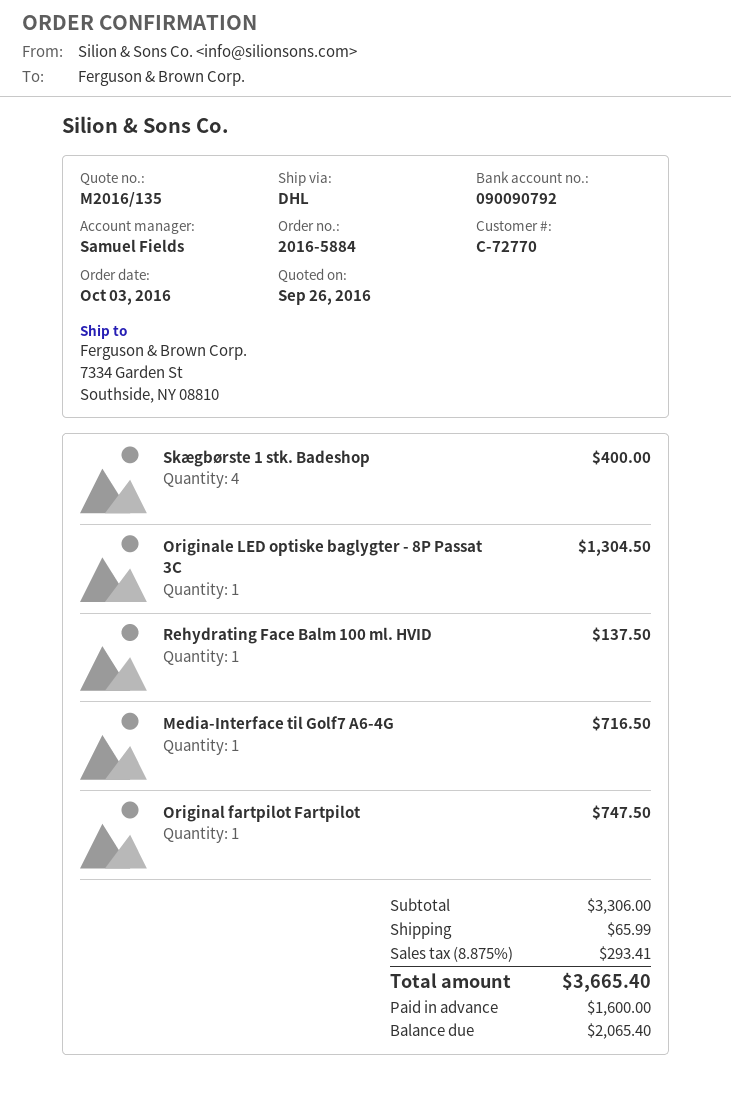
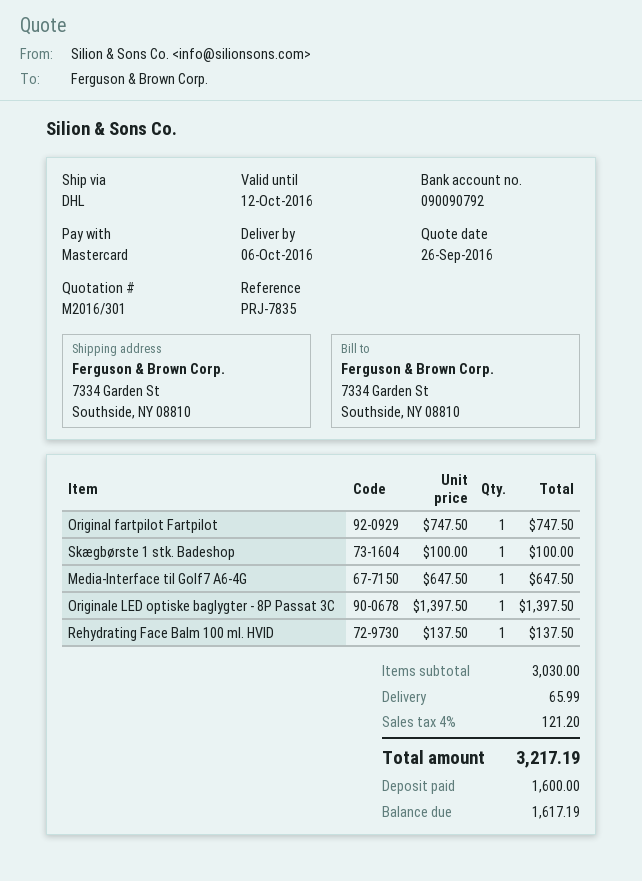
quote number: M2016/135 -> M2016/301
Skægbørste 1 stk. Badeshop: 4 for 400.00 -> 1 for 100.00
Originale LED optiske baglygter - 8P Passat 3C: 1 for 1304.50 -> 1 for 1397.50
Media-Interface til Golf7 A6-4G: 1 for 716.50 -> 1 for 647.50
subtotal: 3306.00 -> 3030.00
tax: 8.875% = 293.41 -> 4% = 121.20
total: 3665.40 -> 3217.19
balance: 2065.40 -> 1617.19

